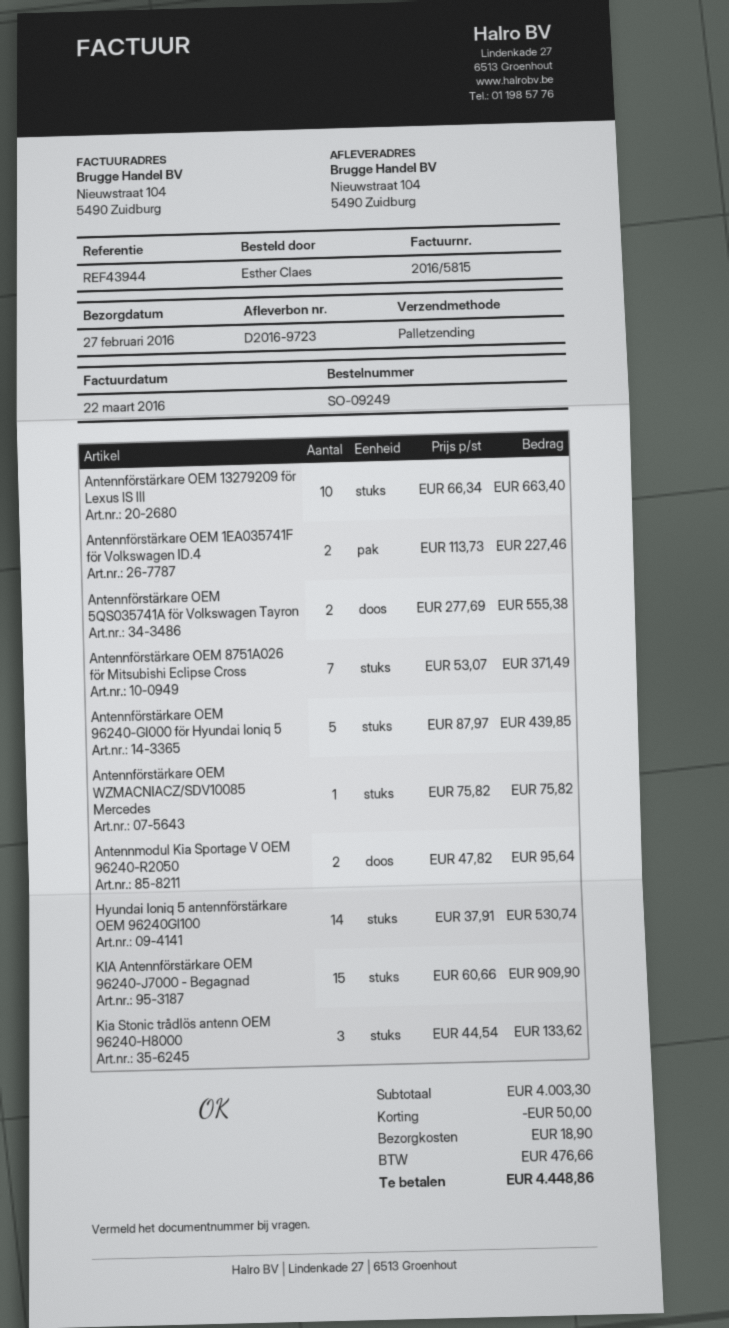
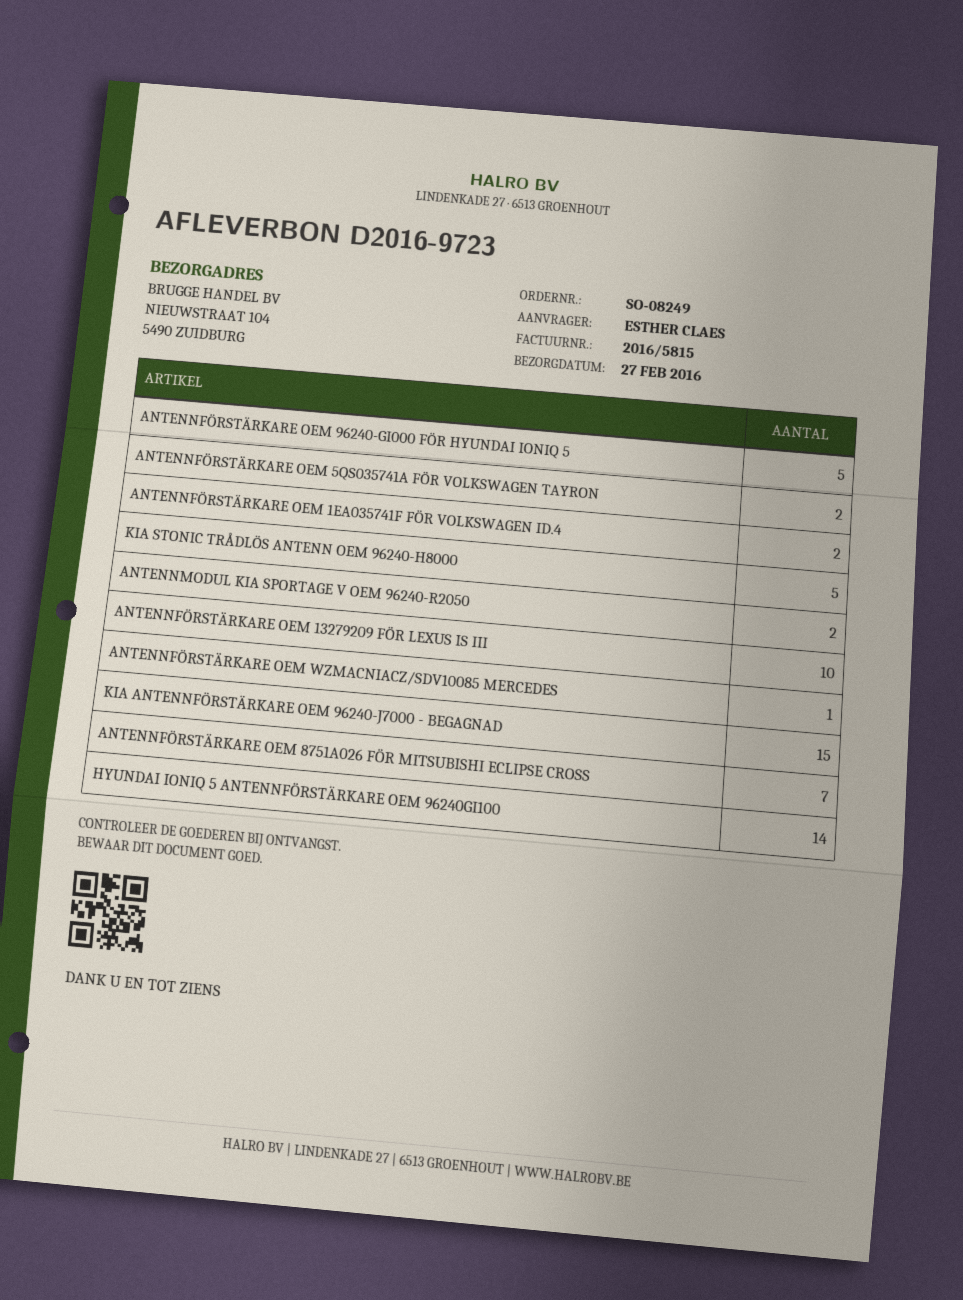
order number: SO-09249 -> SO-08249
Kia Stonic trådlös antenn OEM 96240-H8000: 3 -> 5

